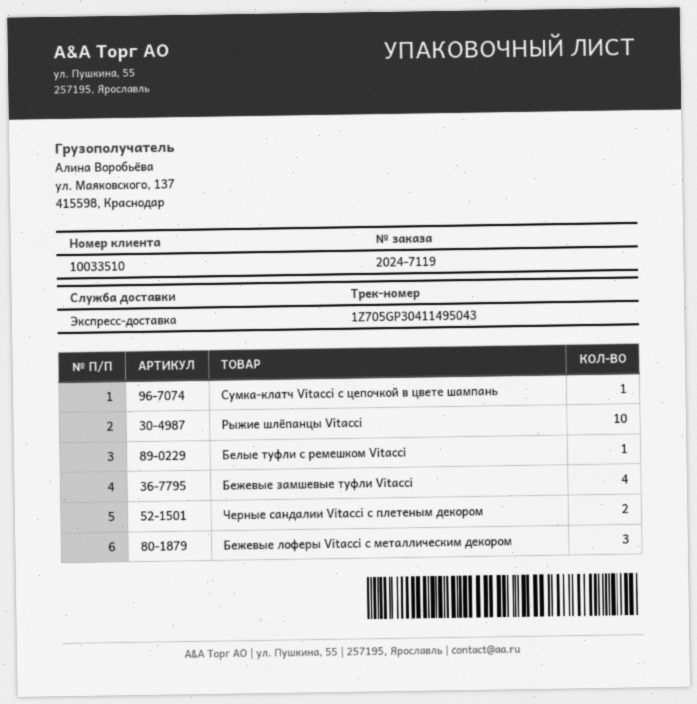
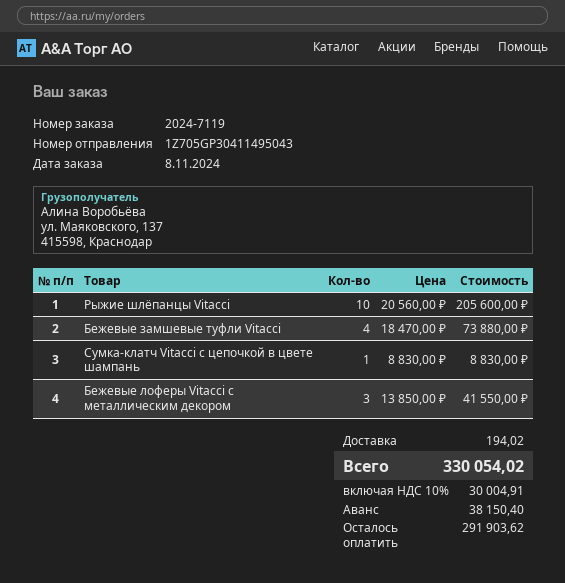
Белые туфли с ремешком Vitacci: 1 -> none
Черные сандалии Vitacci с плетеным декором: 2 -> none

